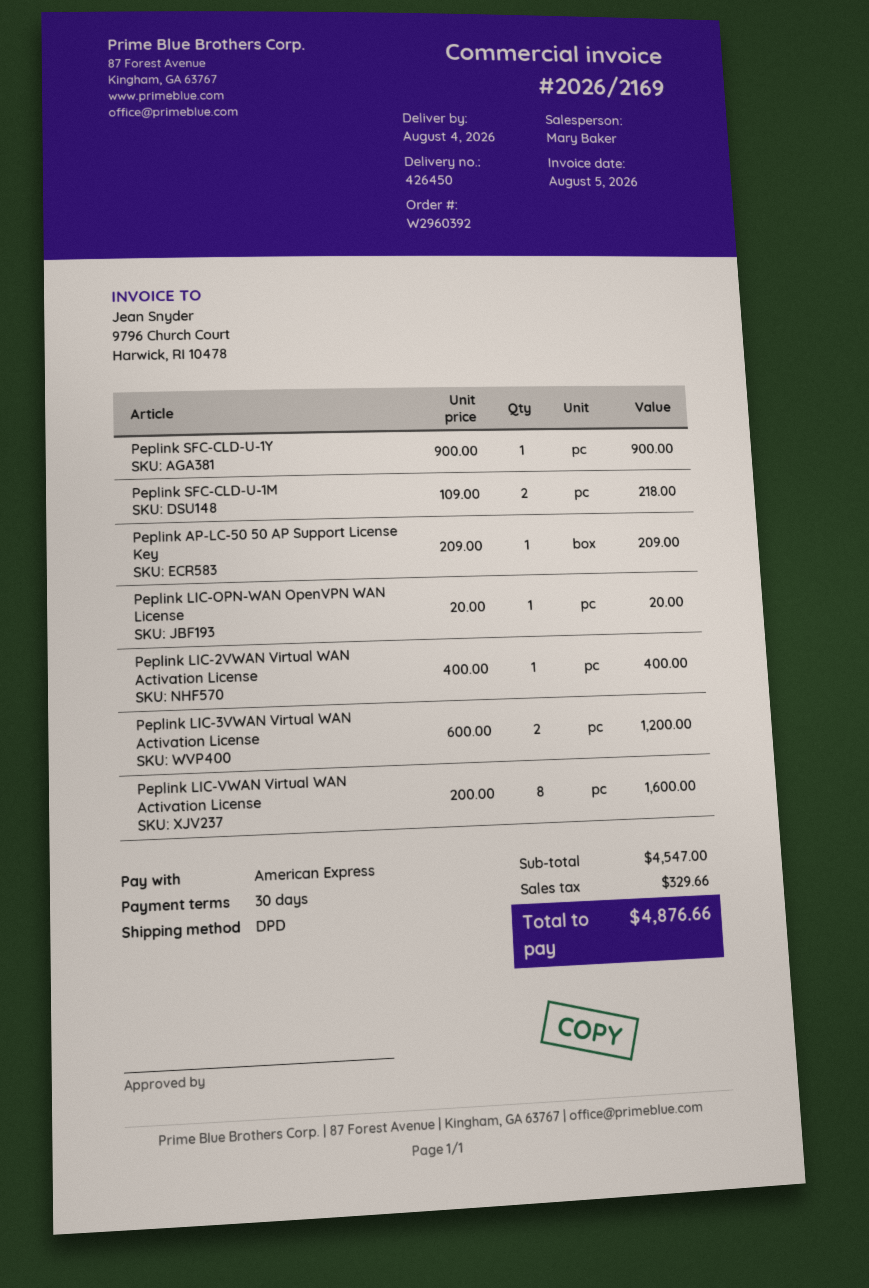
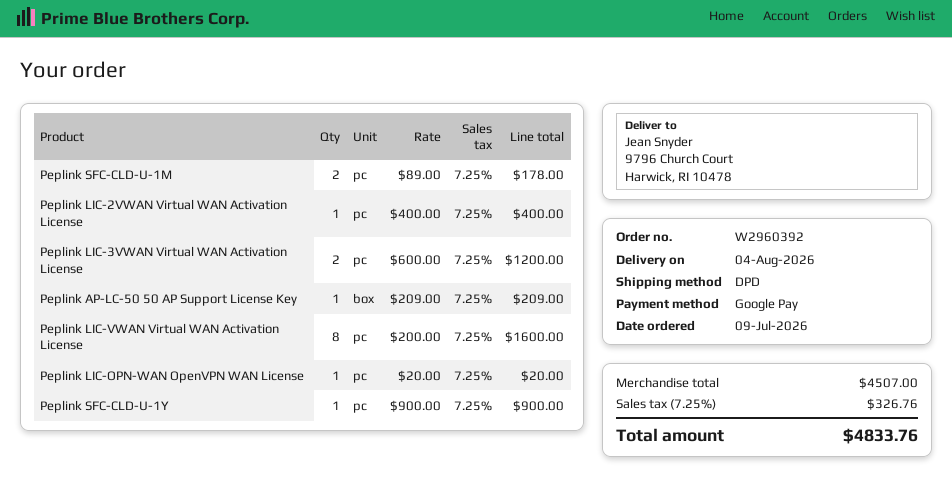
payment method: American Express -> Google Pay
Peplink SFC-CLD-U-1M: 2 x 109.00 = 218.00 -> 2 x 89.00 = 178.00
subtotal: 4547.00 -> 4507.00
tax: 329.66 -> 326.76
total: 4876.66 -> 4833.76

